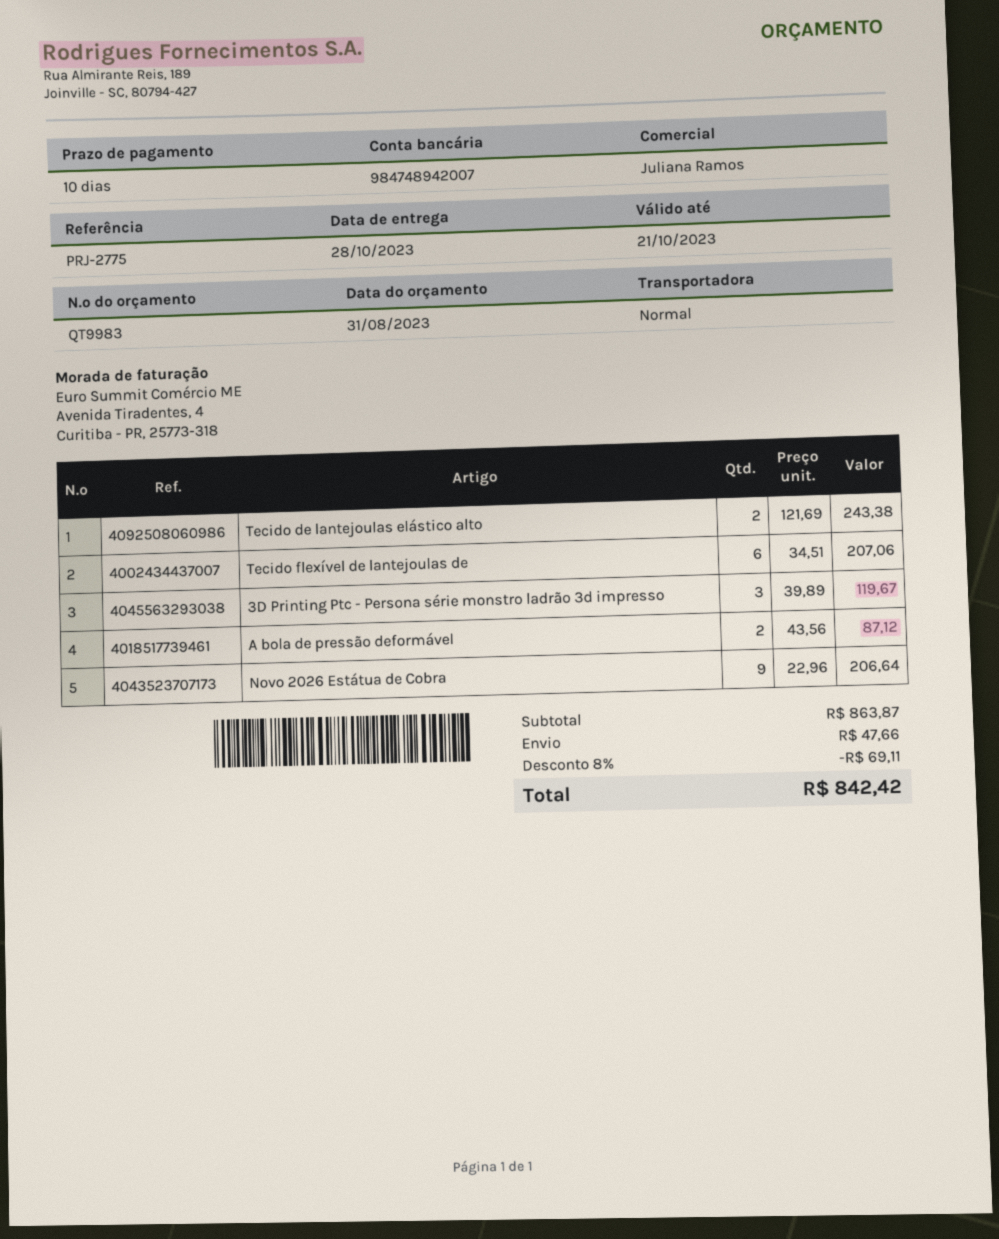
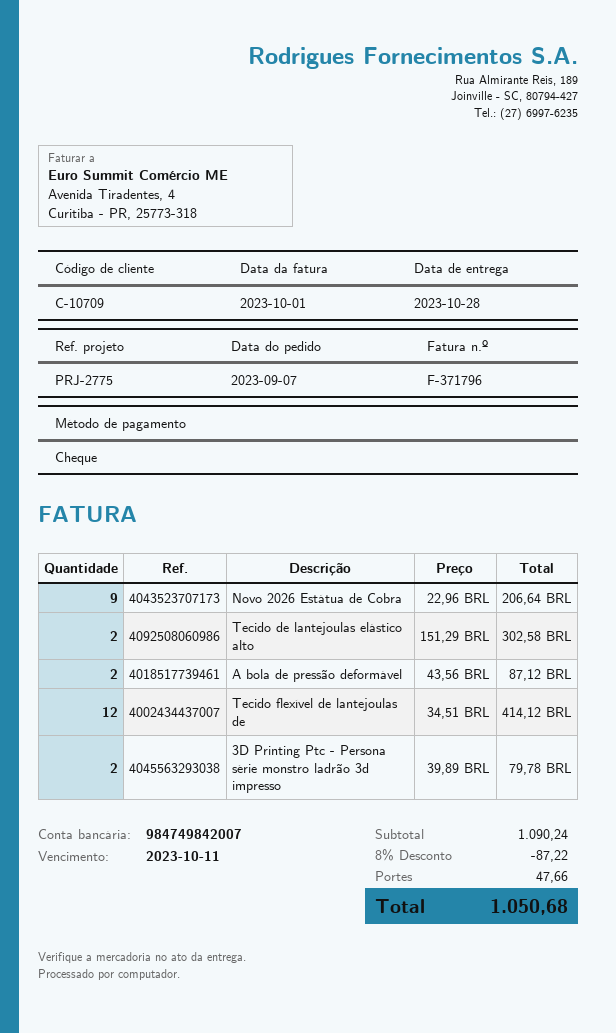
bank account: 984748942007 -> 984749842007
Tecido de lantejoulas elástico alto: 2 x 121.69 = 243.38 -> 2 x 151.29 = 302.58
Tecido flexível de lantejoulas de: 6 x 34.51 = 207.06 -> 12 x 34.51 = 414.12
3D Printing Ptc - Persona série monstro ladrão 3d impresso: 3 x 39.89 = 119.67 -> 2 x 39.89 = 79.78
subtotal: 863.87 -> 1090.24
discount: 8% = 69.11 -> 8% = 87.22
total: 842.42 -> 1050.68

